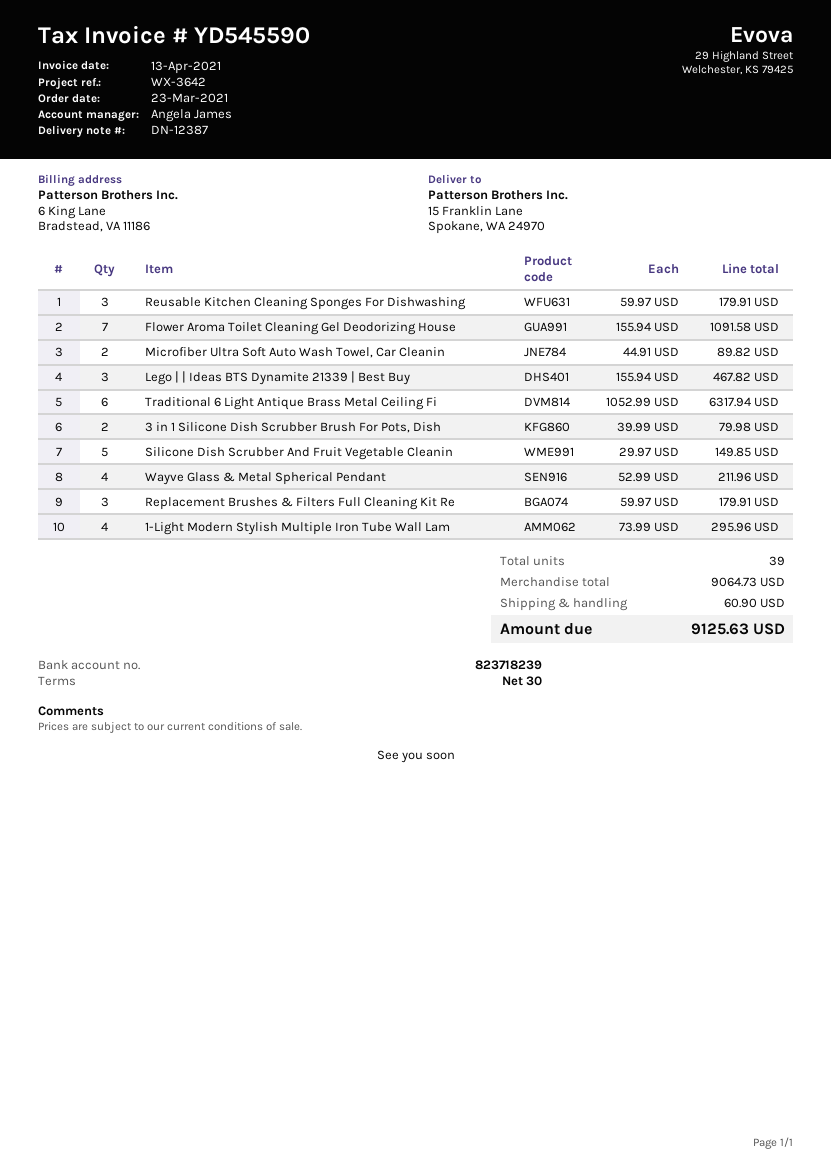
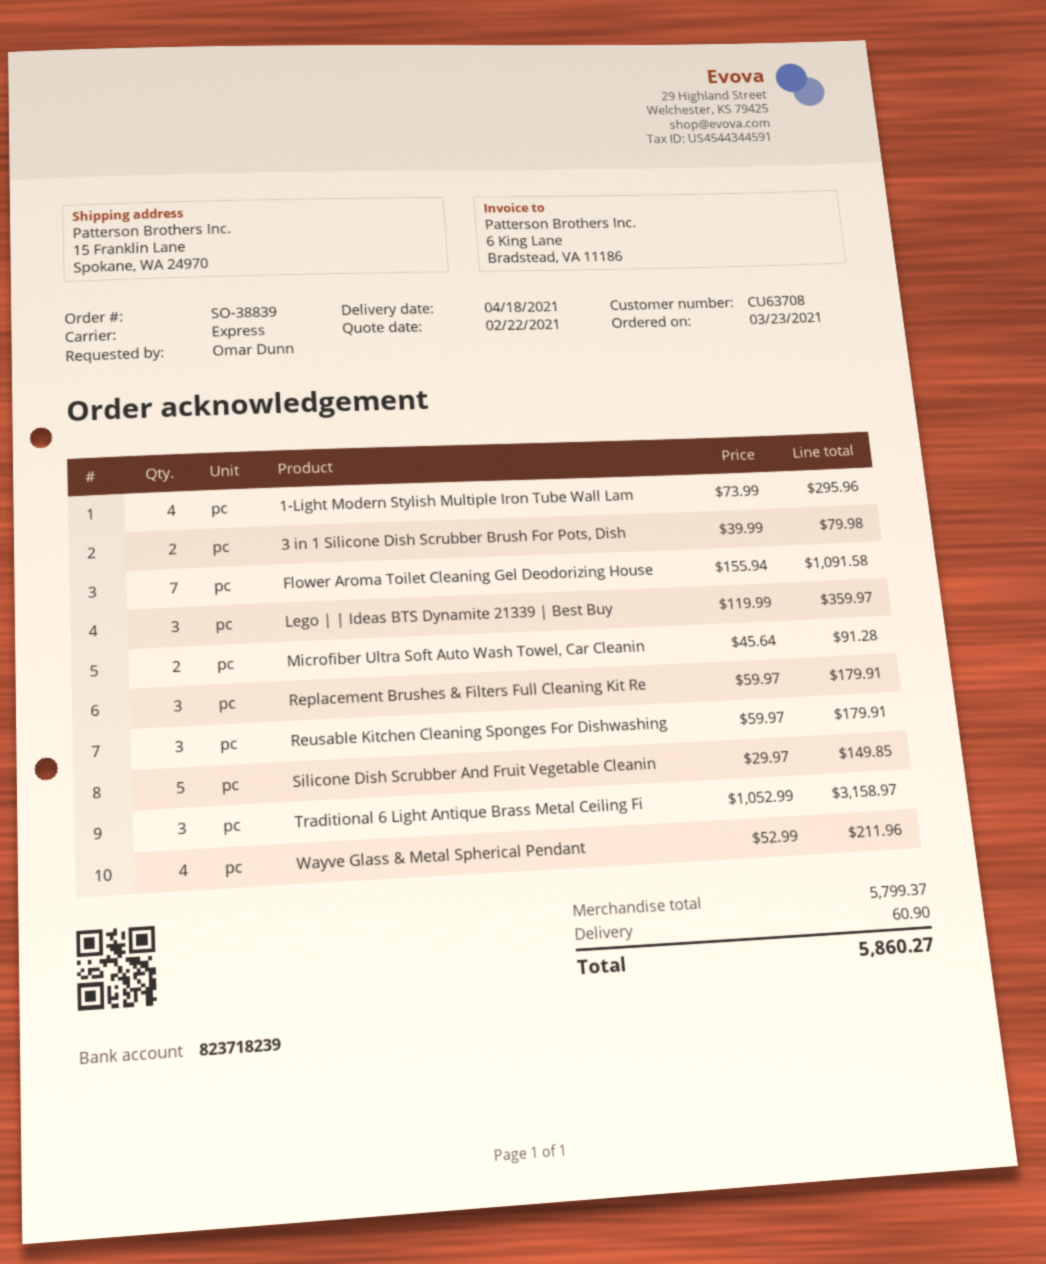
Microfiber Ultra Soft Auto Wash Towel, Car Cleanin: 2 x 44.91 = 89.82 -> 2 x 45.64 = 91.28
Lego | | Ideas BTS Dynamite 21339 | Best Buy: 3 x 155.94 = 467.82 -> 3 x 119.99 = 359.97
Traditional 6 Light Antique Brass Metal Ceiling Fi: 6 x 1052.99 = 6317.94 -> 3 x 1052.99 = 3158.97
subtotal: 9064.73 -> 5799.37
total: 9125.63 -> 5860.27

